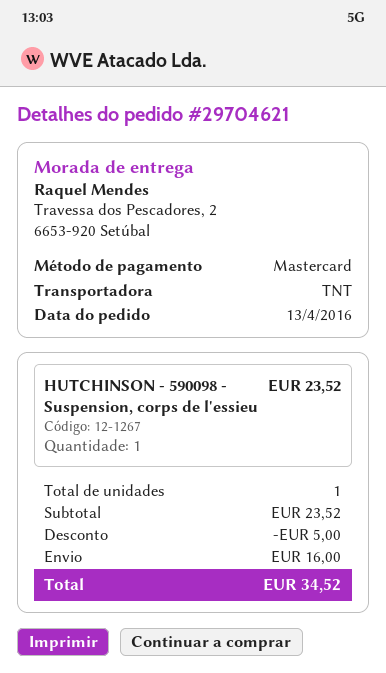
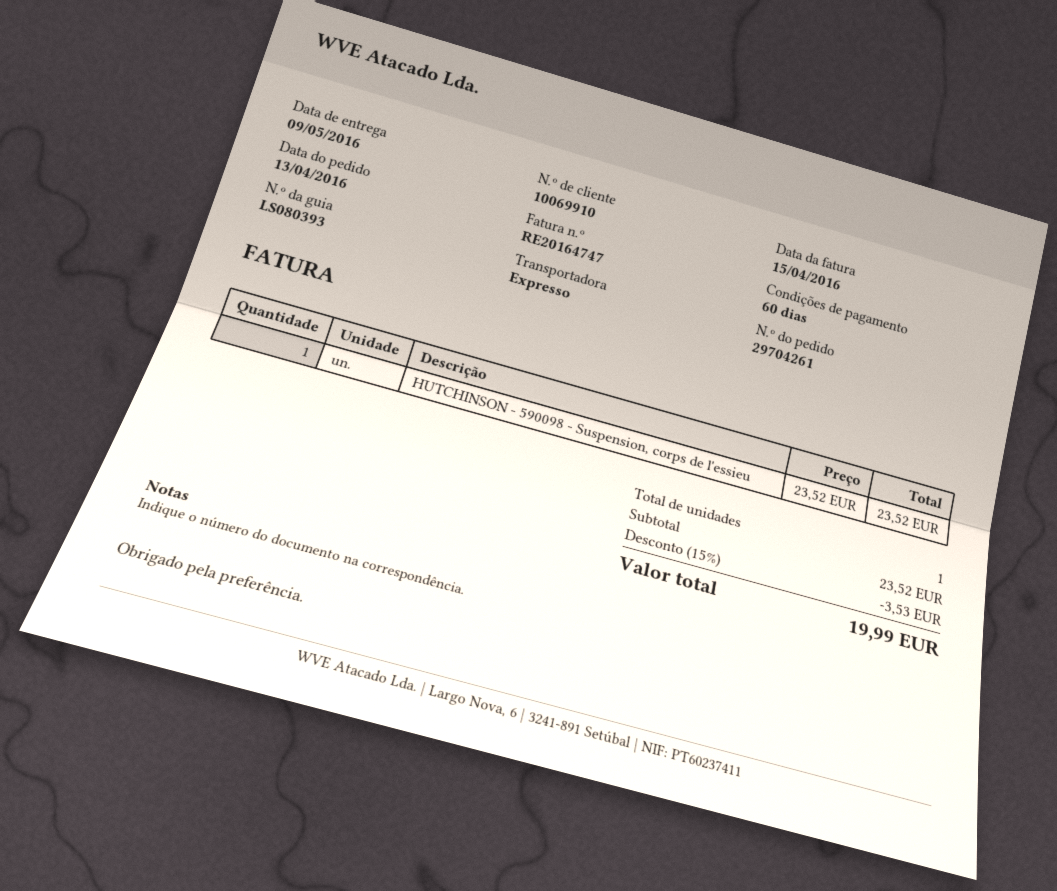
order number: 29704621 -> 29704261
shipping method: TNT -> express
discount: 5.00 -> 3.53
shipping: 16.00 -> none
total: 34.52 -> 19.99

